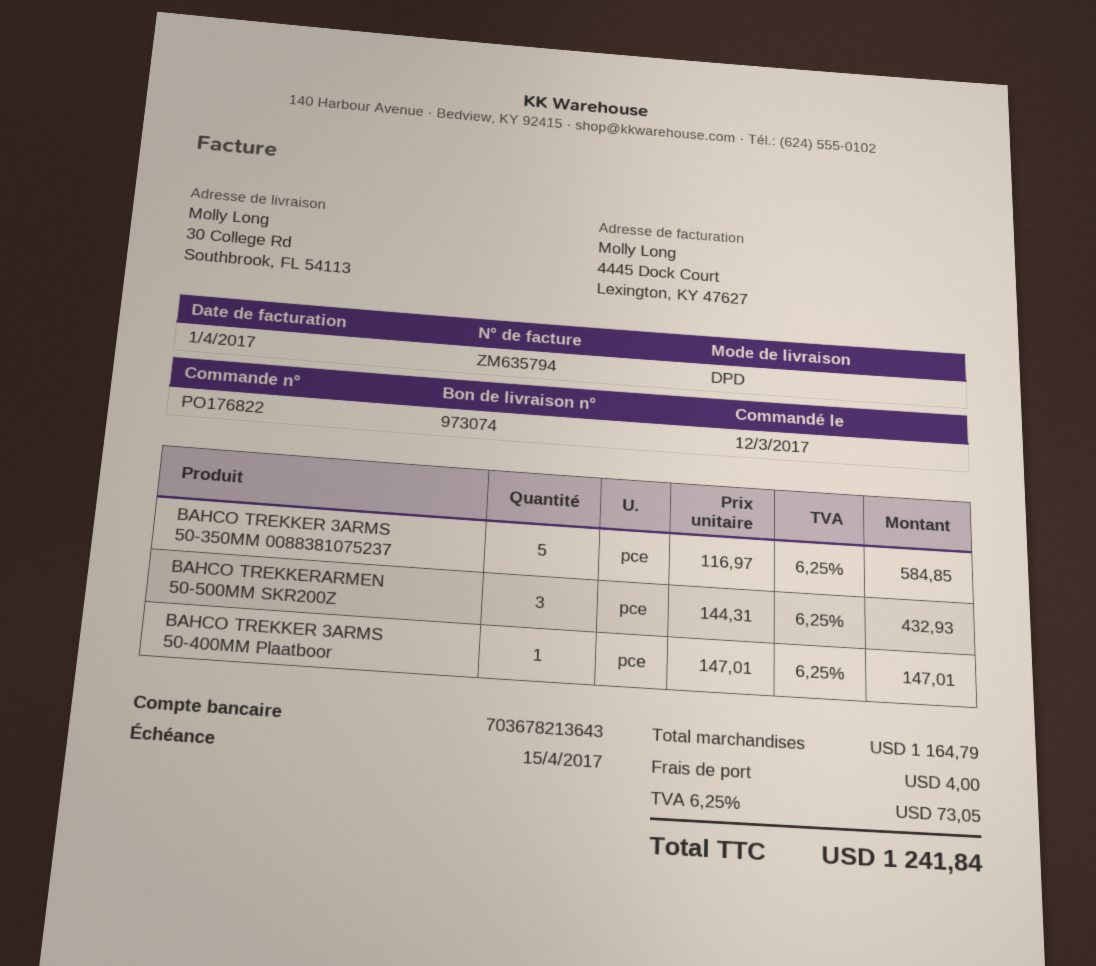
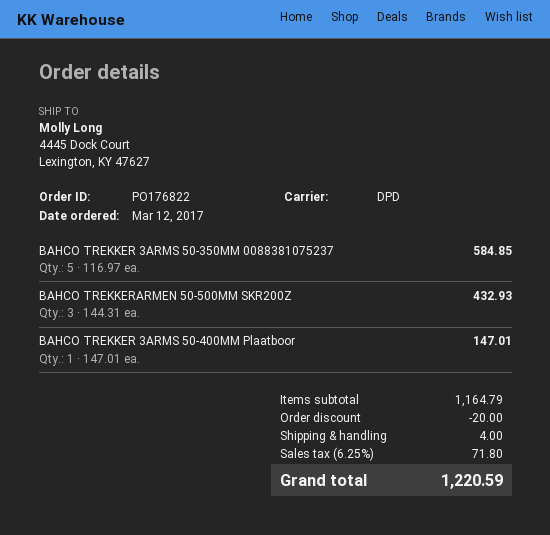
ship to: 30 College Rd, Southbrook, FL 54113 -> 4445 Dock Court, Lexington, KY 47627
discount: none -> 20.00
tax: 6.25% = 73.05 -> 6.25% = 71.80
total: 1241.84 -> 1220.59

